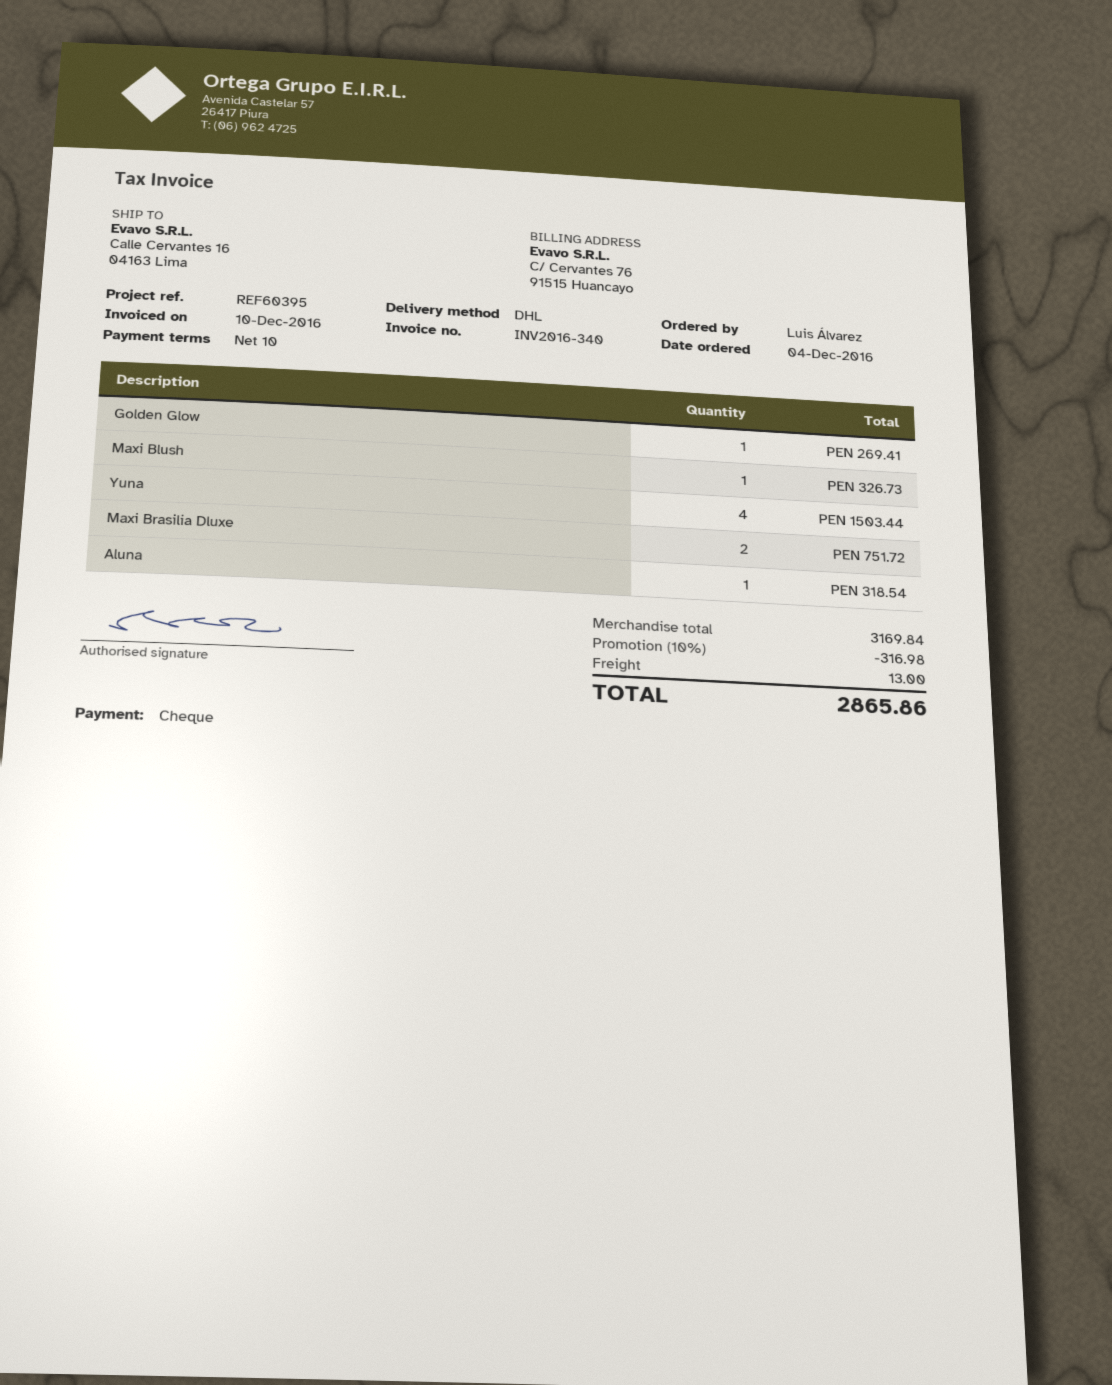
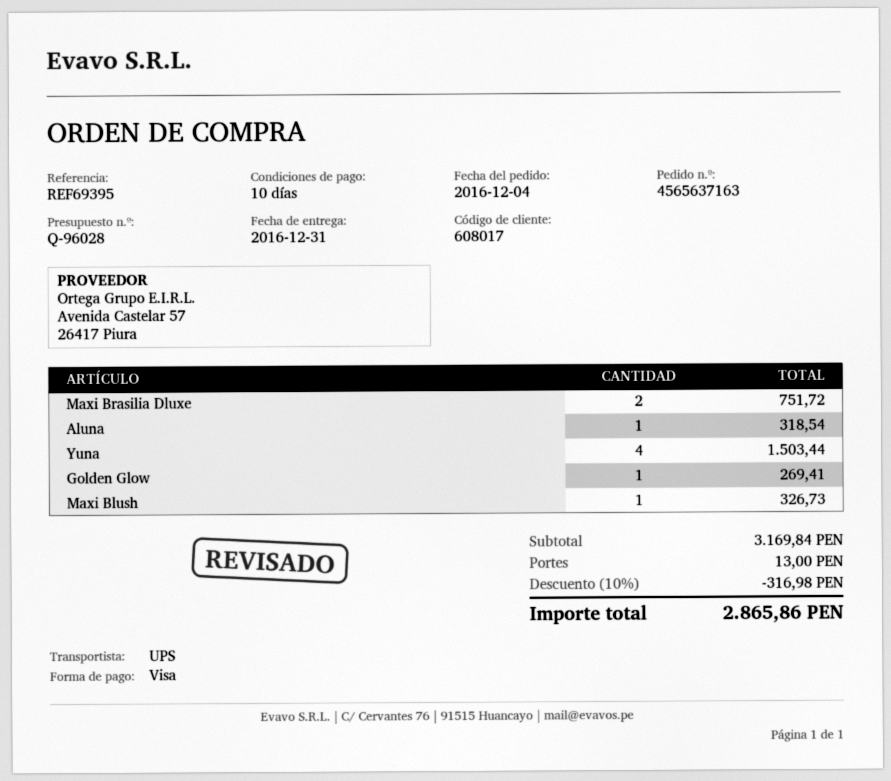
reference: REF60395 -> REF69395
payment method: cheque -> Visa
shipping method: DHL -> UPS

